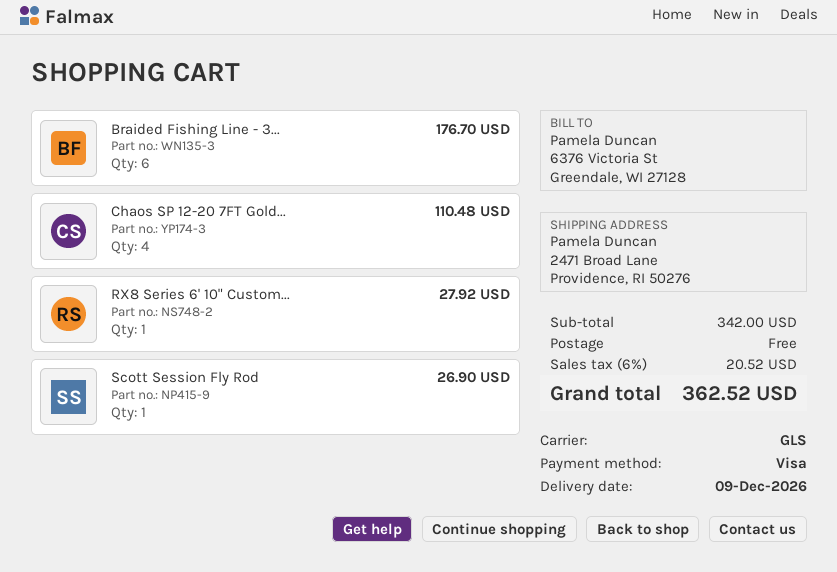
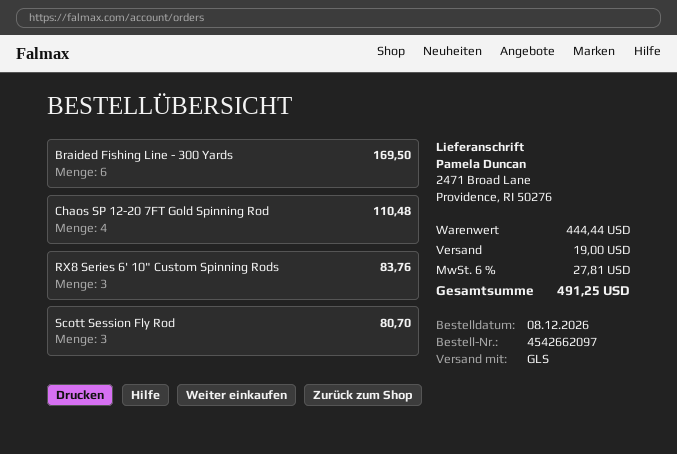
Braided Fishing Line - 3...: 6 for 176.70 -> 6 for 169.50
RX8 Series 6' 10" Custom...: 1 for 27.92 -> 3 for 83.76
Scott Session Fly Rod: 1 for 26.90 -> 3 for 80.70
subtotal: 342.00 -> 444.44
shipping: 0.00 -> 19.00
tax: 6% = 20.52 -> 6% = 27.81
total: 362.52 -> 491.25

